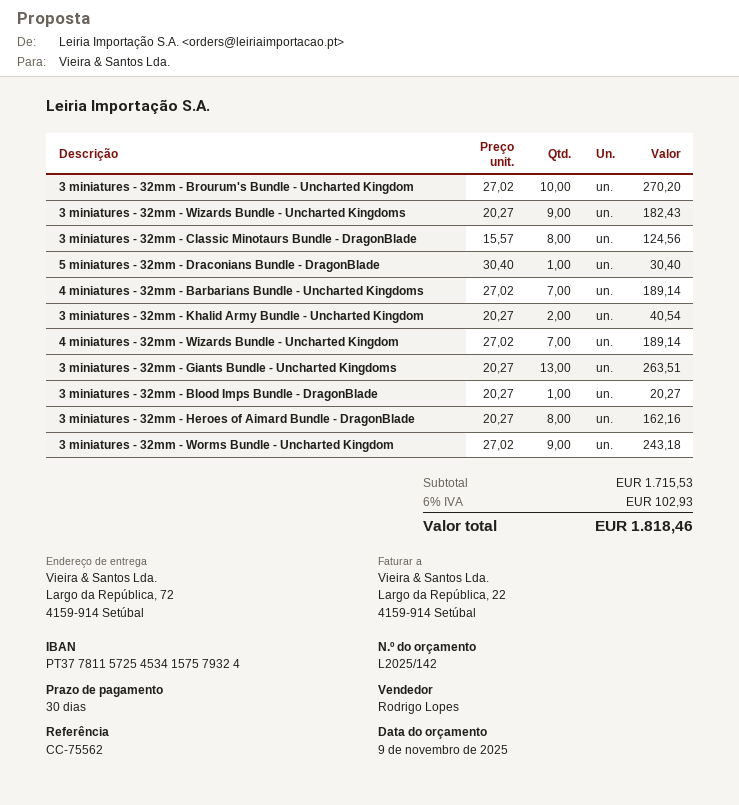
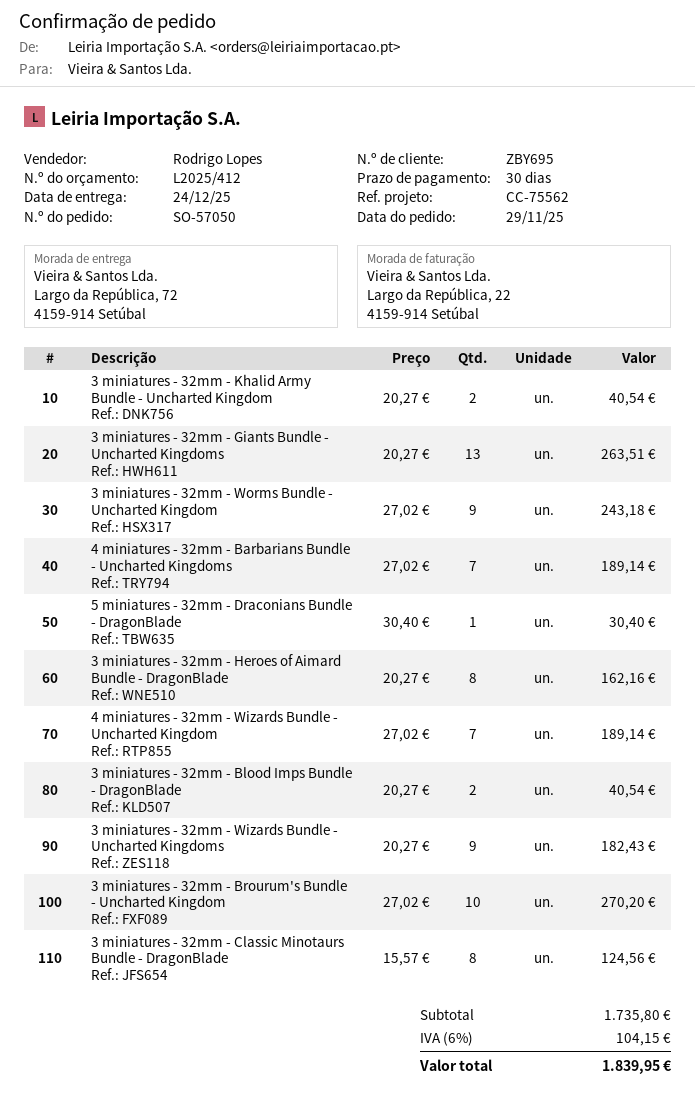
quote number: L2025/142 -> L2025/412
3 miniatures - 32mm - Blood Imps Bundle - DragonBlade: 1 x 20.27 = 20.27 -> 2 x 20.27 = 40.54
subtotal: 1715.53 -> 1735.80
tax: 6% = 102.93 -> 6% = 104.15
total: 1818.46 -> 1839.95

